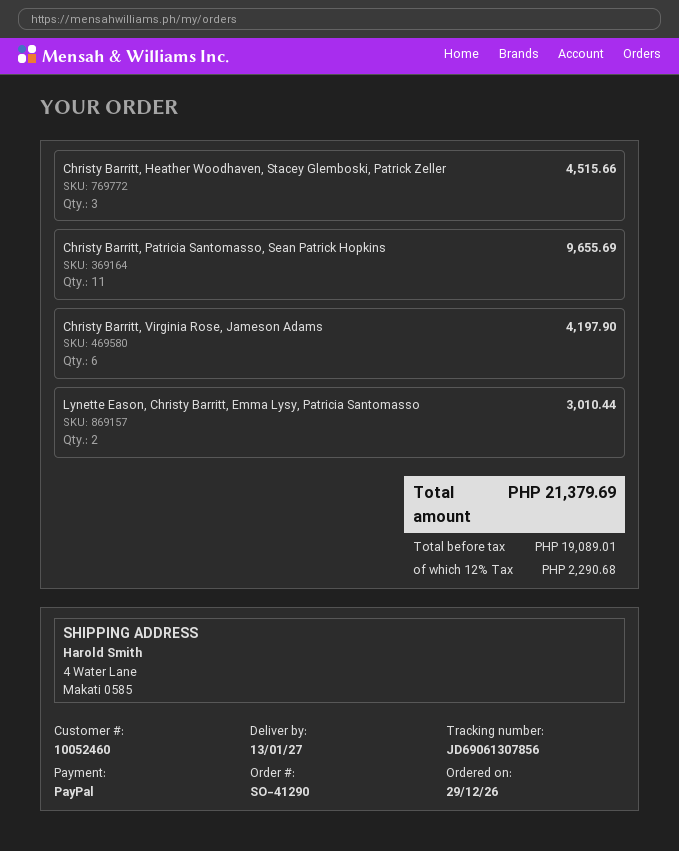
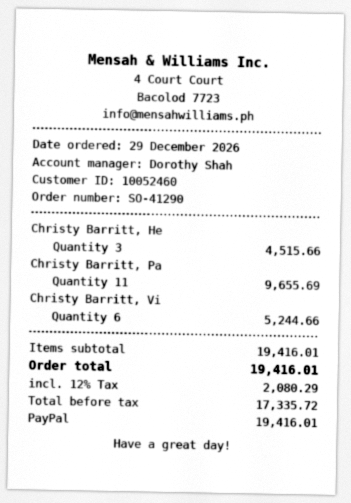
Christy Barritt, Virginia Rose, Jameson Adams: 6 for 4197.90 -> 6 for 5244.66
Lynette Eason, Christy Barritt, Emma Lysy, Patricia Santomasso: 2 for 3010.44 -> none
net: 19089.01 -> 17335.72
tax: 12% = 2290.68 -> 12% = 2080.29
total: 21379.69 -> 19416.01

